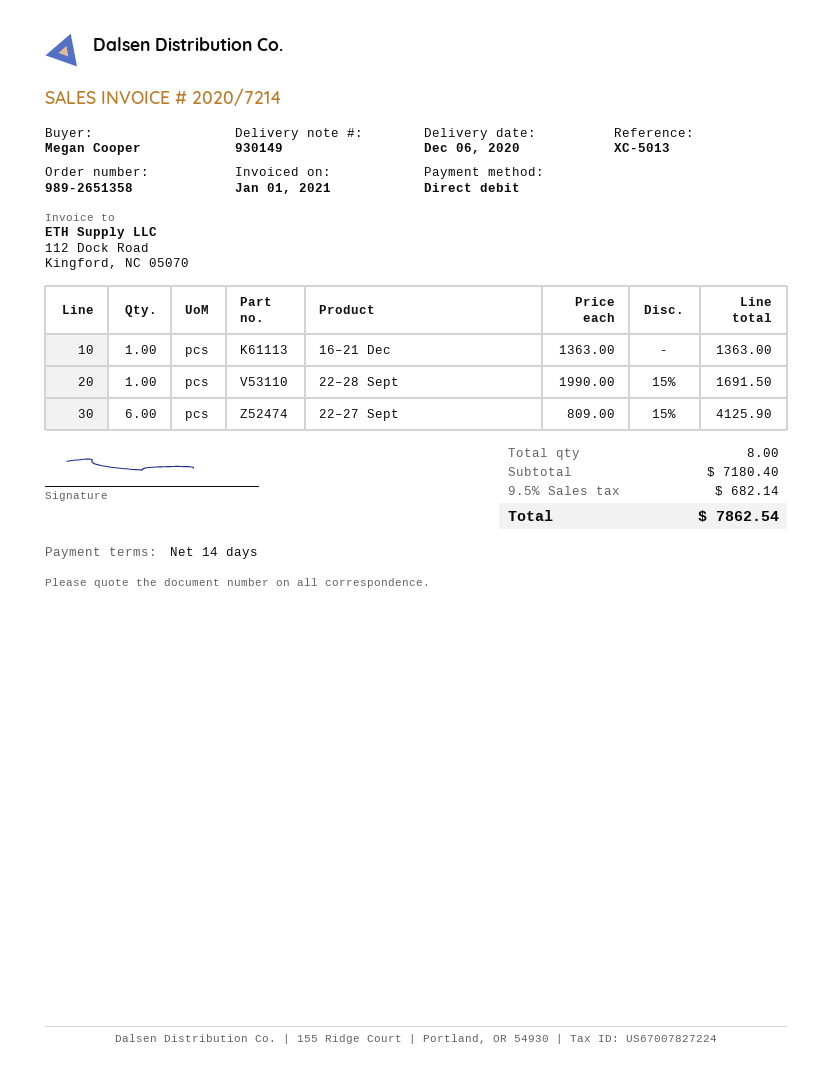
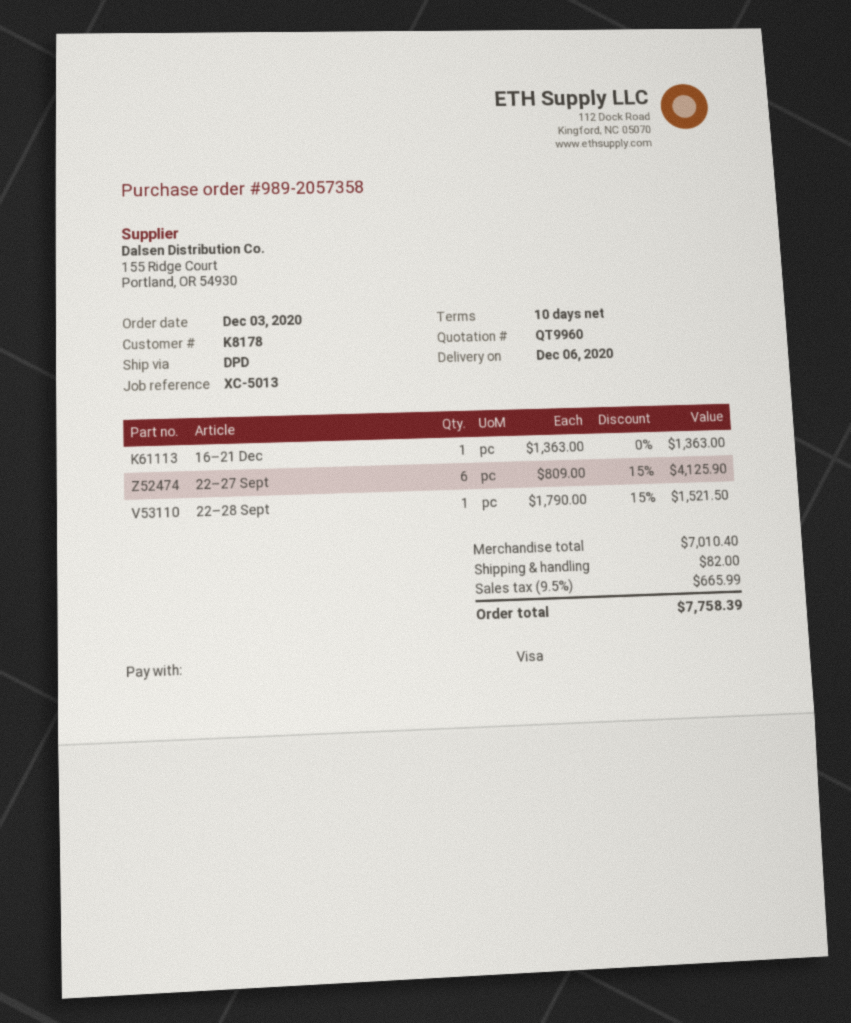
order number: 989-2651358 -> 989-2057358
payment terms: 14 days -> 10 days
payment method: direct debit -> Visa
22–28 Sept: 1 x 1990.00 - 15% = 1691.50 -> 1 x 1790.00 - 15% = 1521.50
subtotal: 7180.40 -> 7010.40
shipping: none -> 82.00
tax: 9.5% = 682.14 -> 9.5% = 665.99
total: 7862.54 -> 7758.39

